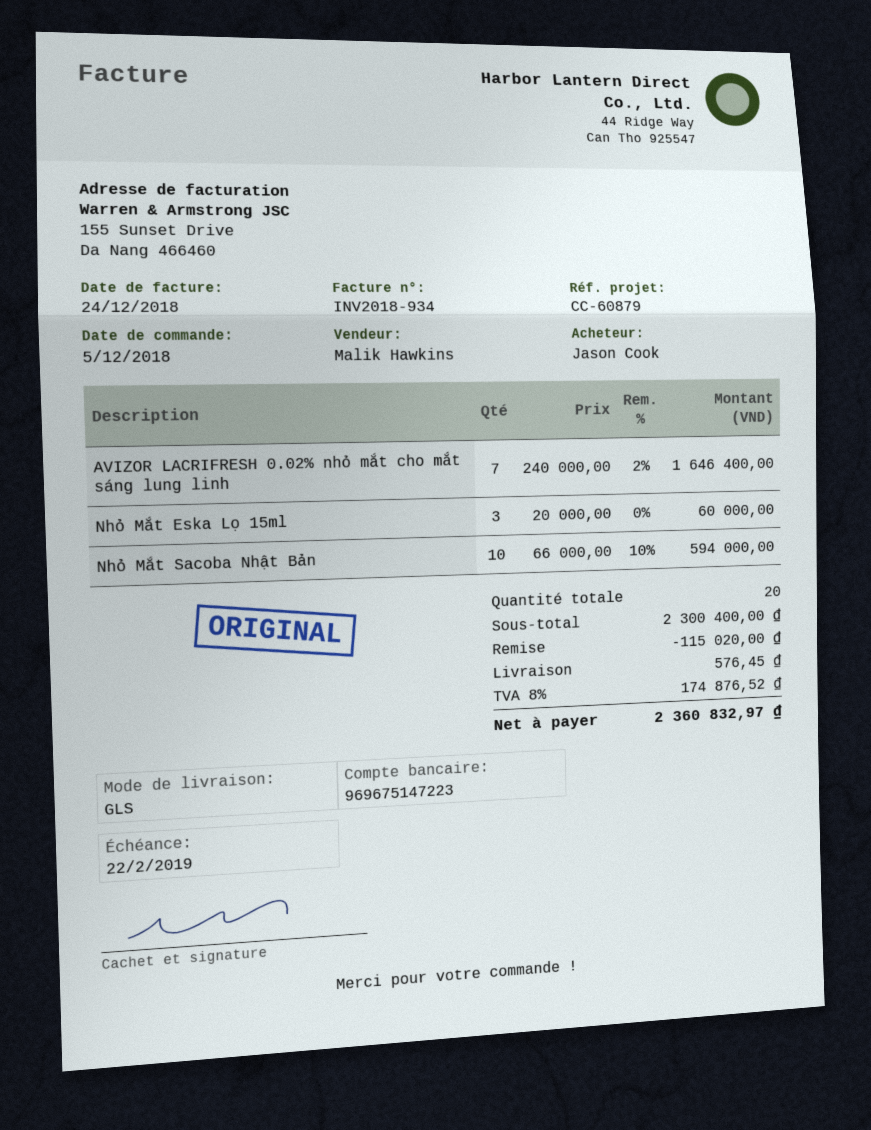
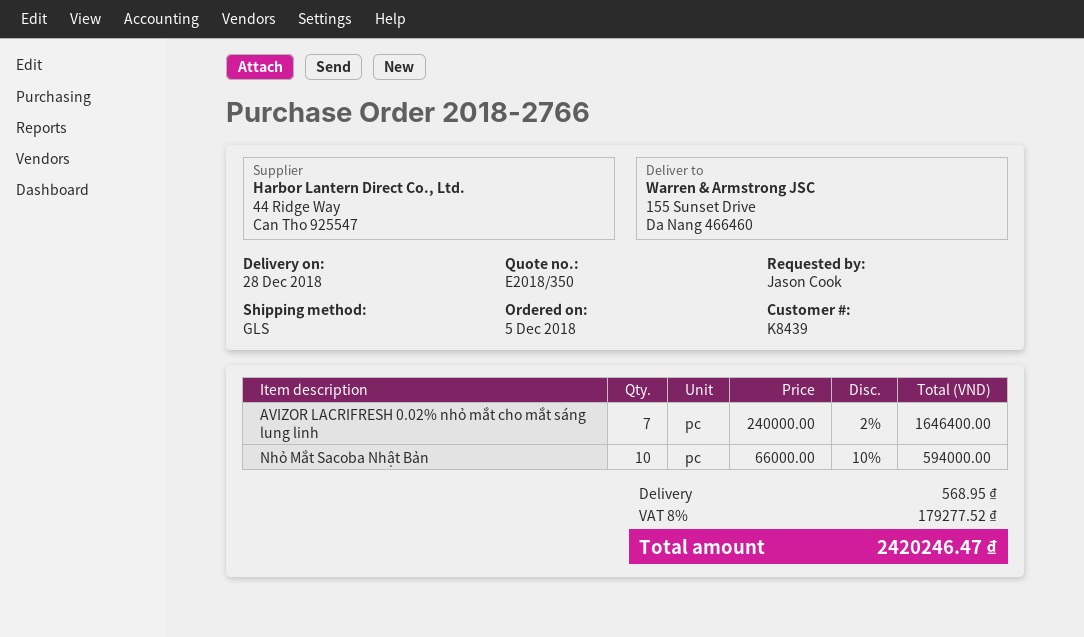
Nhỏ Mắt Eska Lọ 15ml: 3 x 20000.00 = 60000.00 -> none
discount: 115020.00 -> none
shipping: 576.45 -> 568.95
tax: 8% = 174876.52 -> 8% = 179277.52
total: 2360832.97 -> 2420246.47

